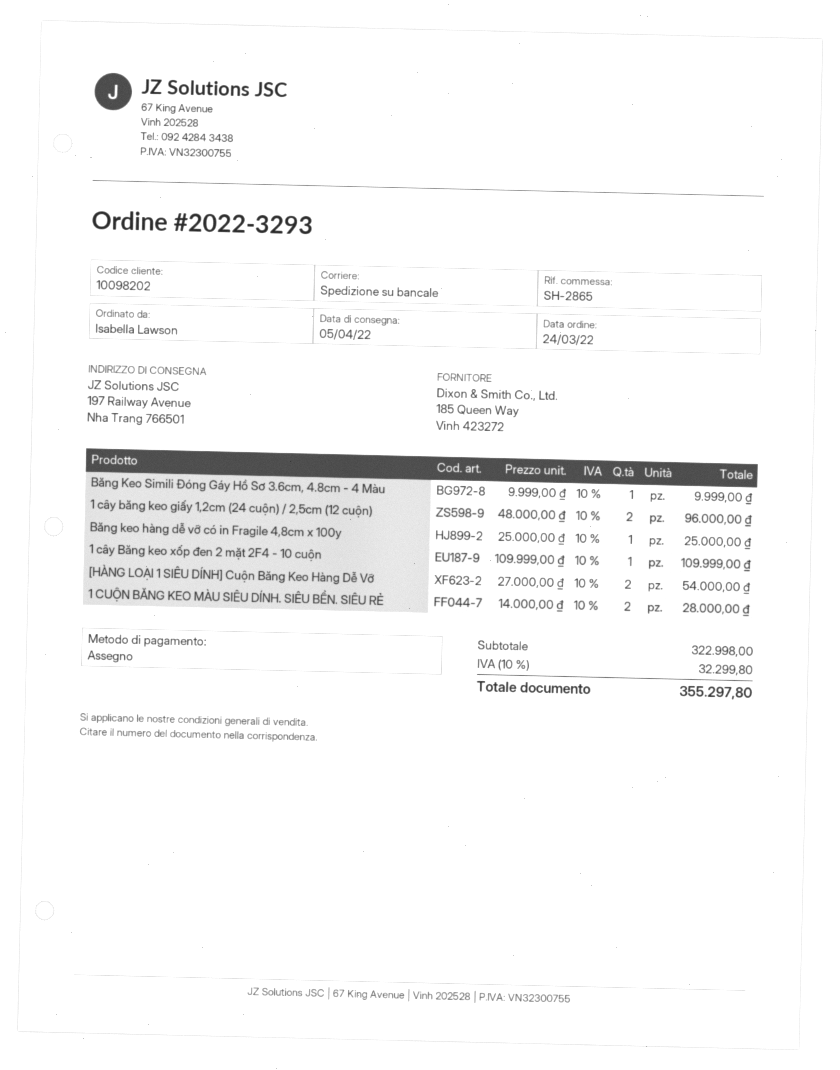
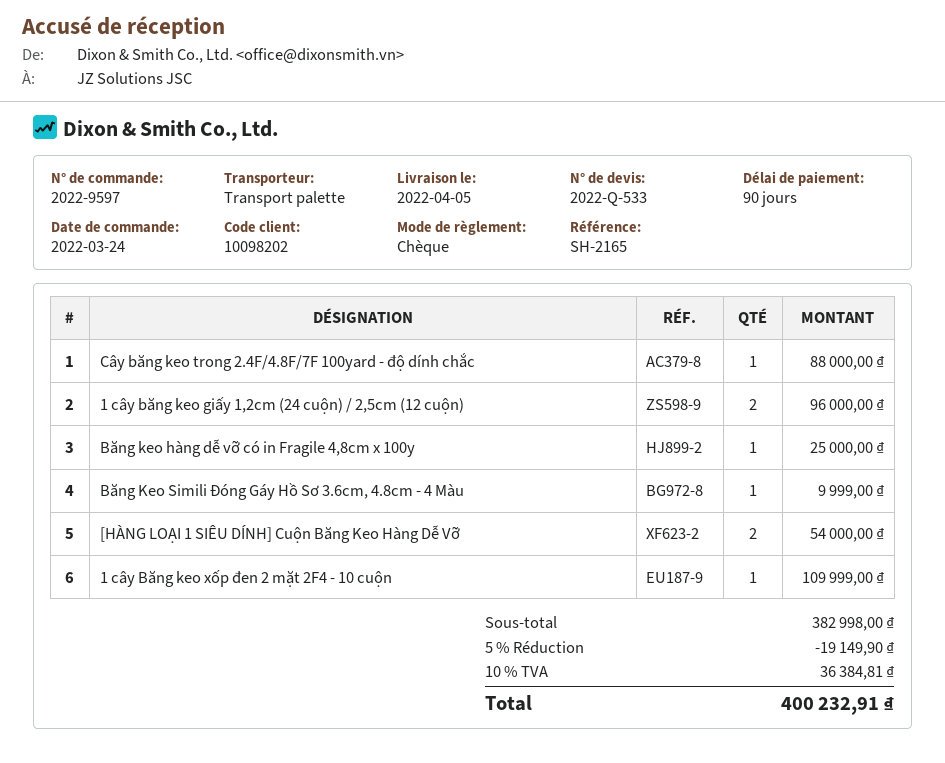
order number: 2022-3293 -> 2022-9597
reference: SH-2865 -> SH-2165
1 CUỘN BĂNG KEO MÀU SIÊU DÍNH. SIÊU BỀN. SIÊU RẺ: 2 for 28000.00 -> none
Cây băng keo trong 2.4F/4.8F/7F 100yard - độ dính chắc: none -> 1 for 88000.00
subtotal: 322998.00 -> 382998.00
discount: none -> 5% = 19149.90
tax: 10% = 32299.80 -> 10% = 36384.81
total: 355297.80 -> 400232.91

